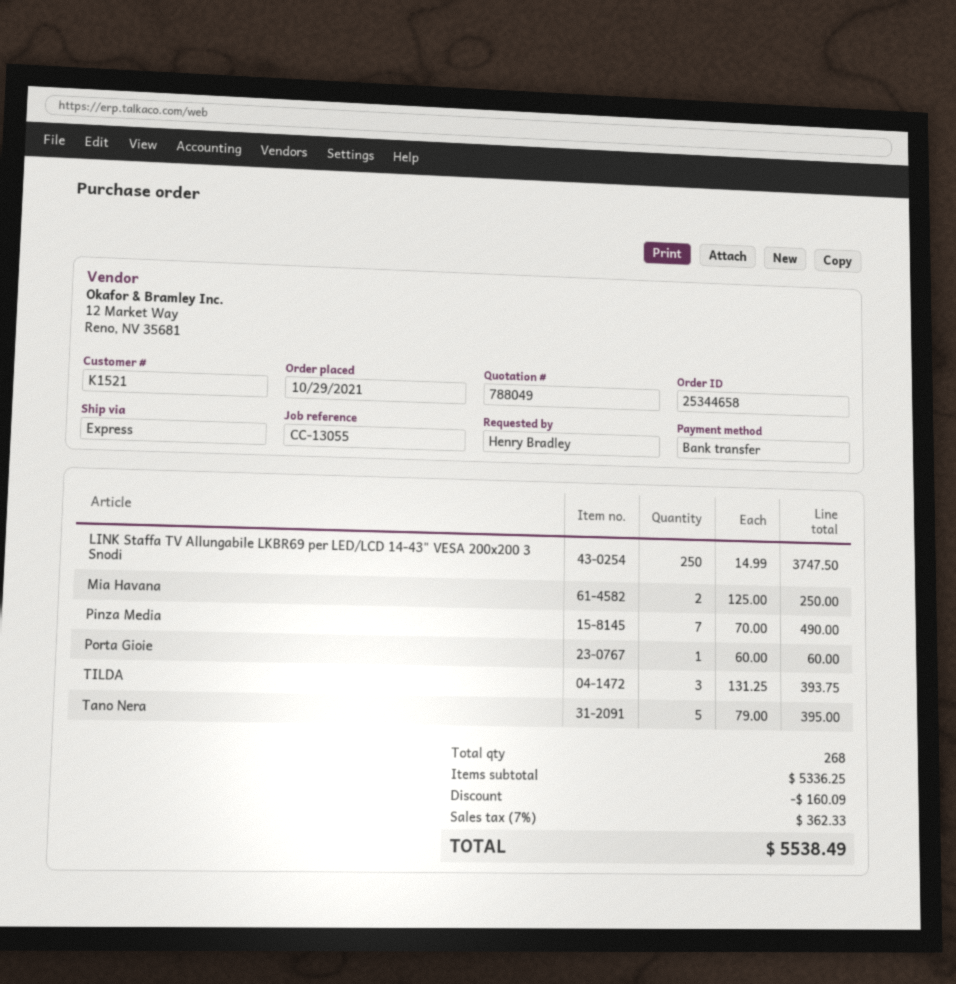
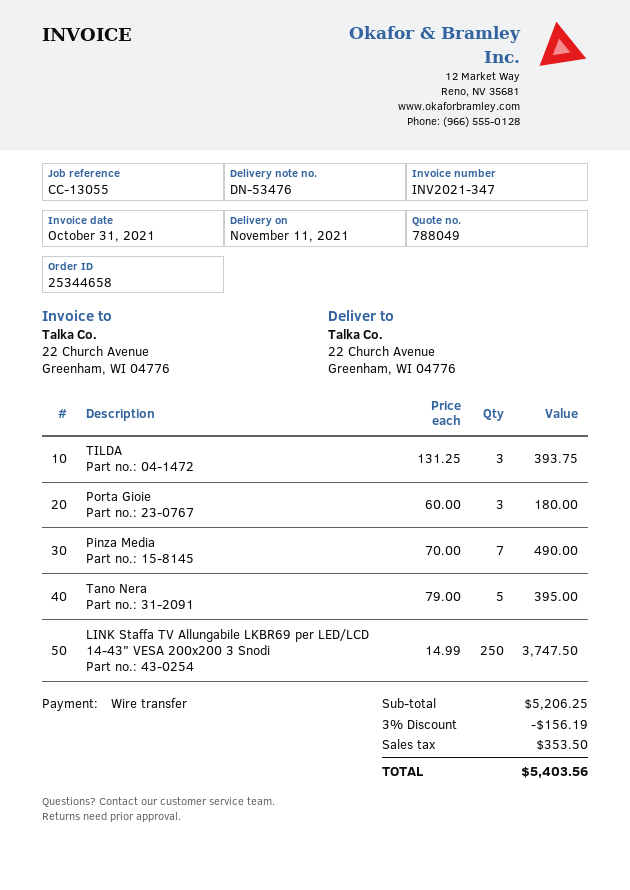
Mia Havana: 2 x 125.00 = 250.00 -> none
Porta Gioie: 1 x 60.00 = 60.00 -> 3 x 60.00 = 180.00
subtotal: 5336.25 -> 5206.25
discount: 160.09 -> 156.19
tax: 362.33 -> 353.50
total: 5538.49 -> 5403.56

